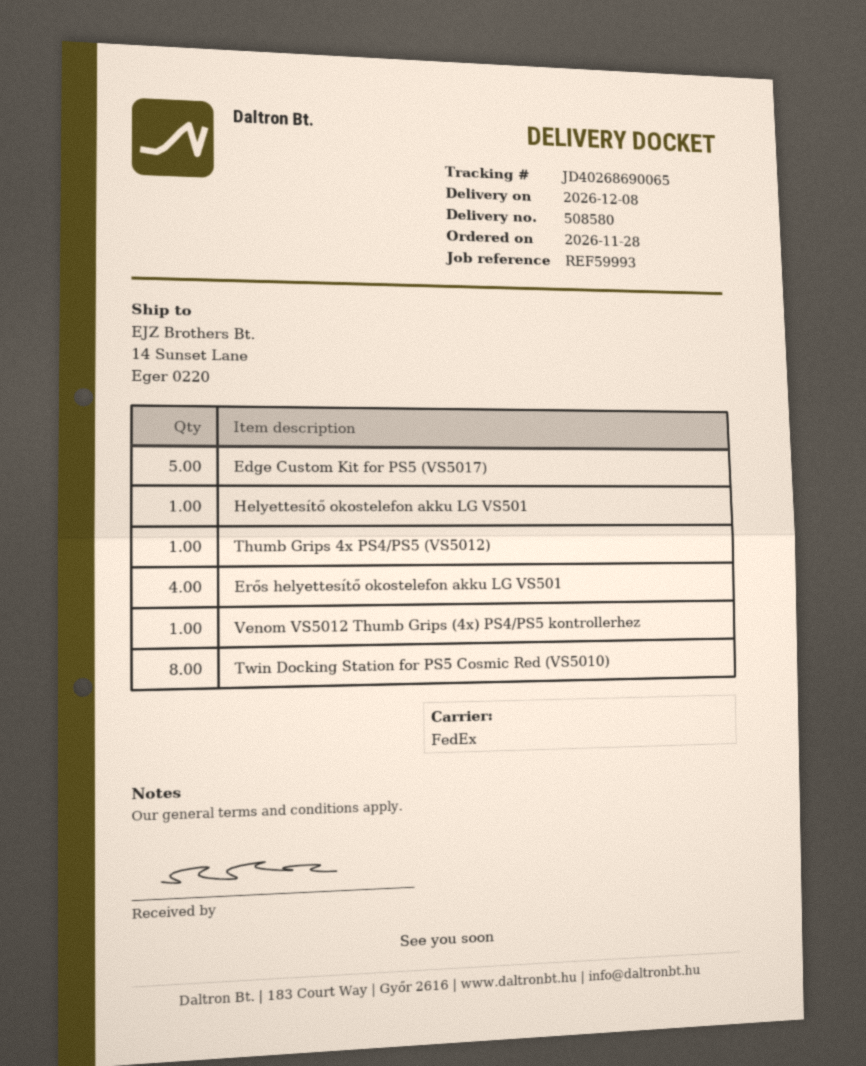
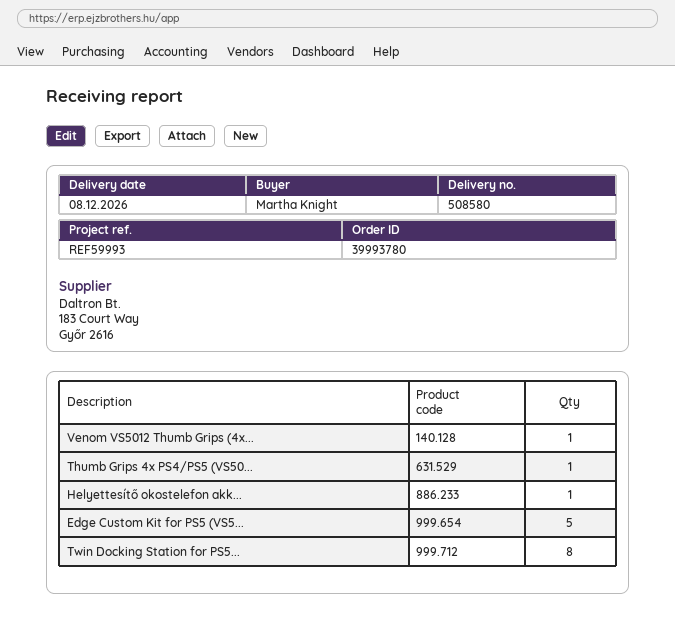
Erős helyettesítő okostelefon akku LG VS501: 4 -> none

